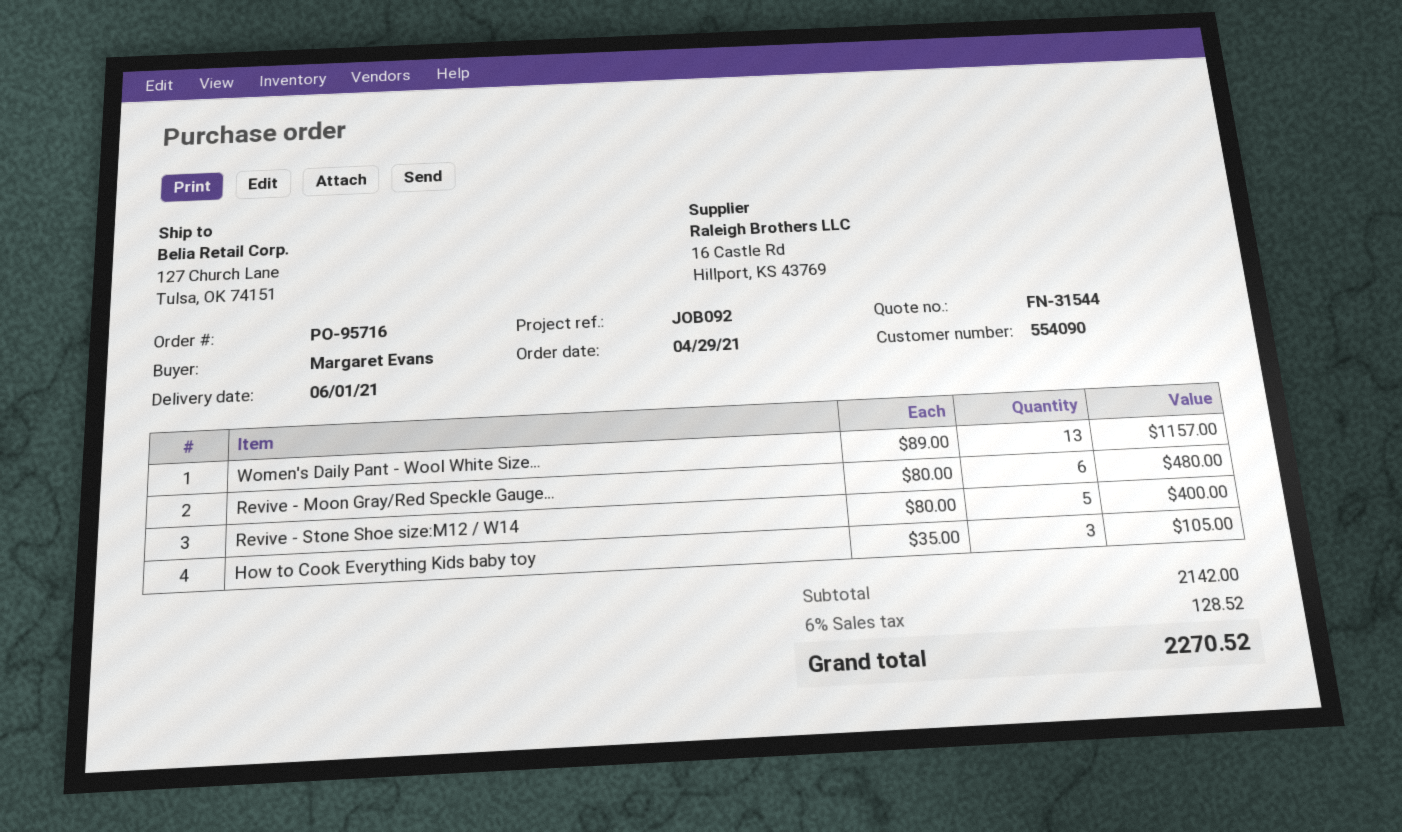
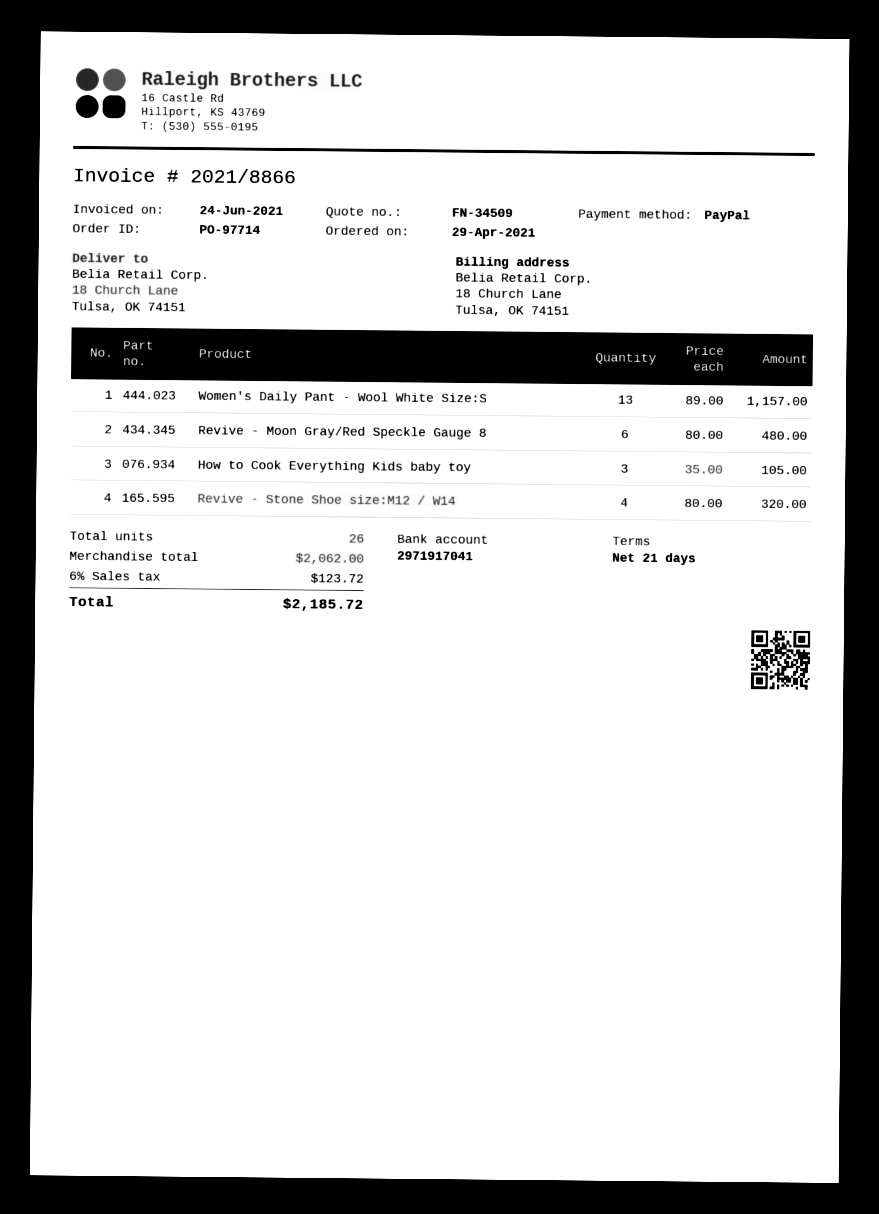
quote number: FN-31544 -> FN-34509
order number: PO-95716 -> PO-97714
ship to: 127 Church Lane, Tulsa, OK 74151 -> 18 Church Lane, Tulsa, OK 74151
Revive - Stone Shoe size:M12 / W14: 5 x 80.00 = 400.00 -> 4 x 80.00 = 320.00
subtotal: 2142.00 -> 2062.00
tax: 6% = 128.52 -> 6% = 123.72
total: 2270.52 -> 2185.72

